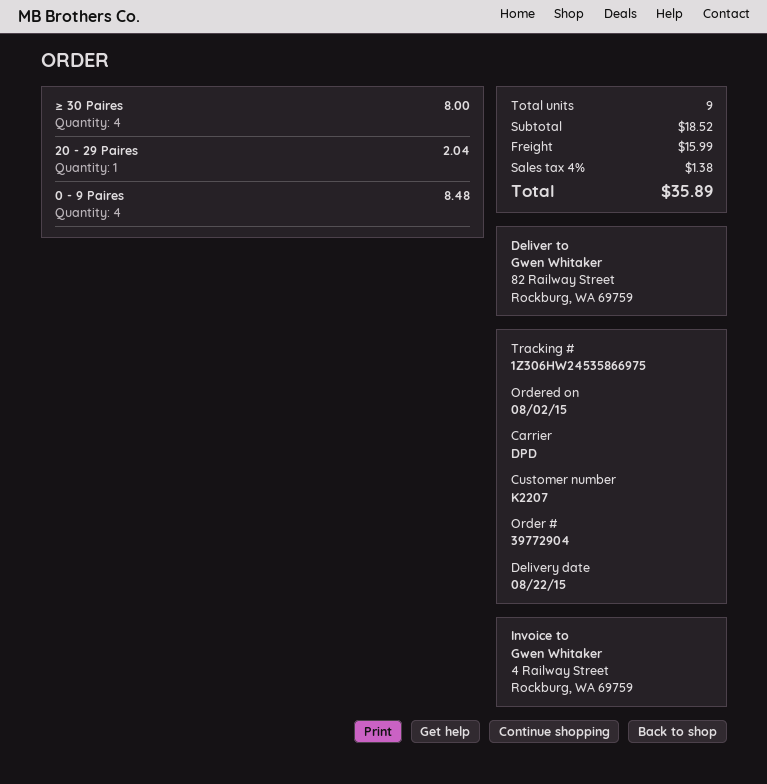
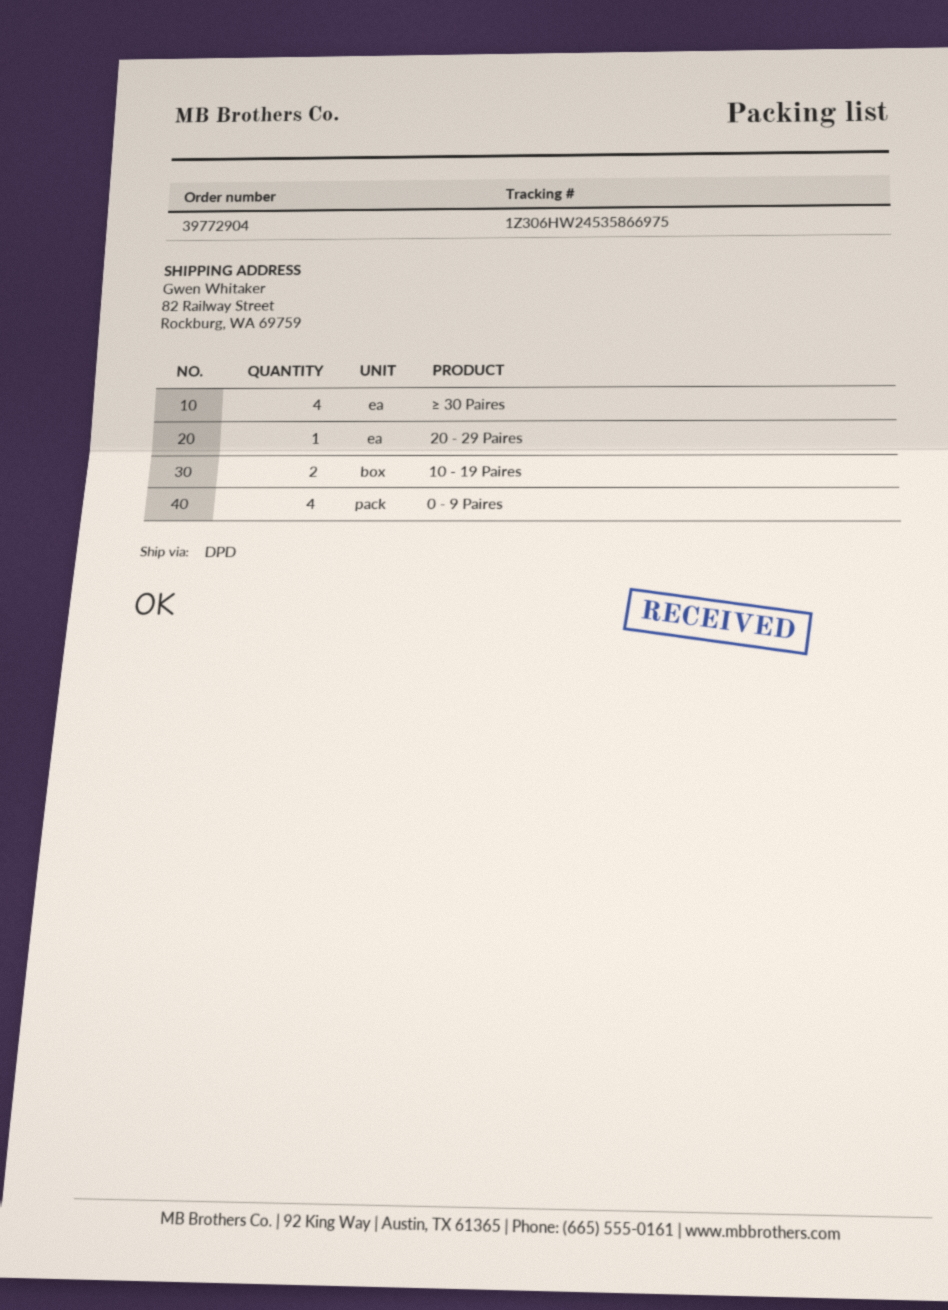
10 - 19 Paires: none -> 2

